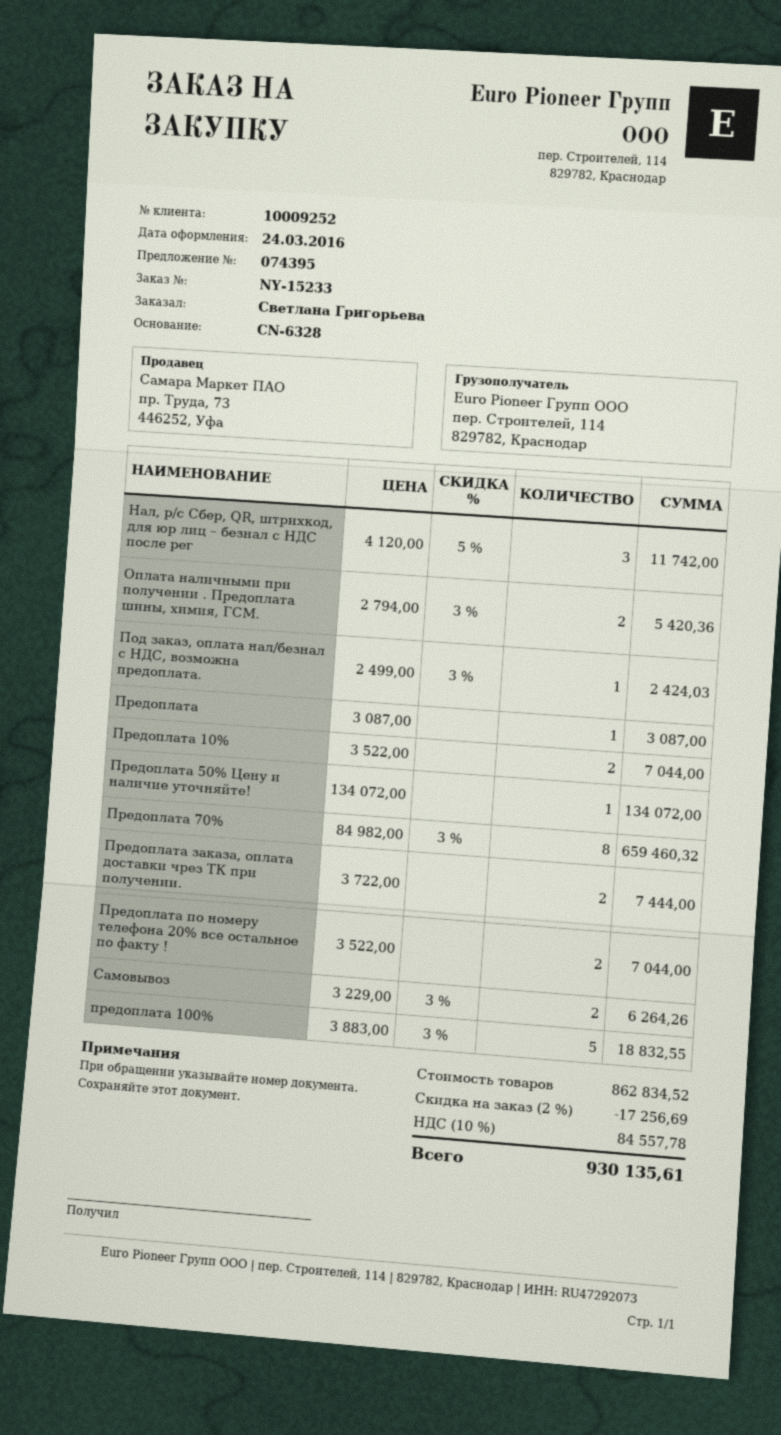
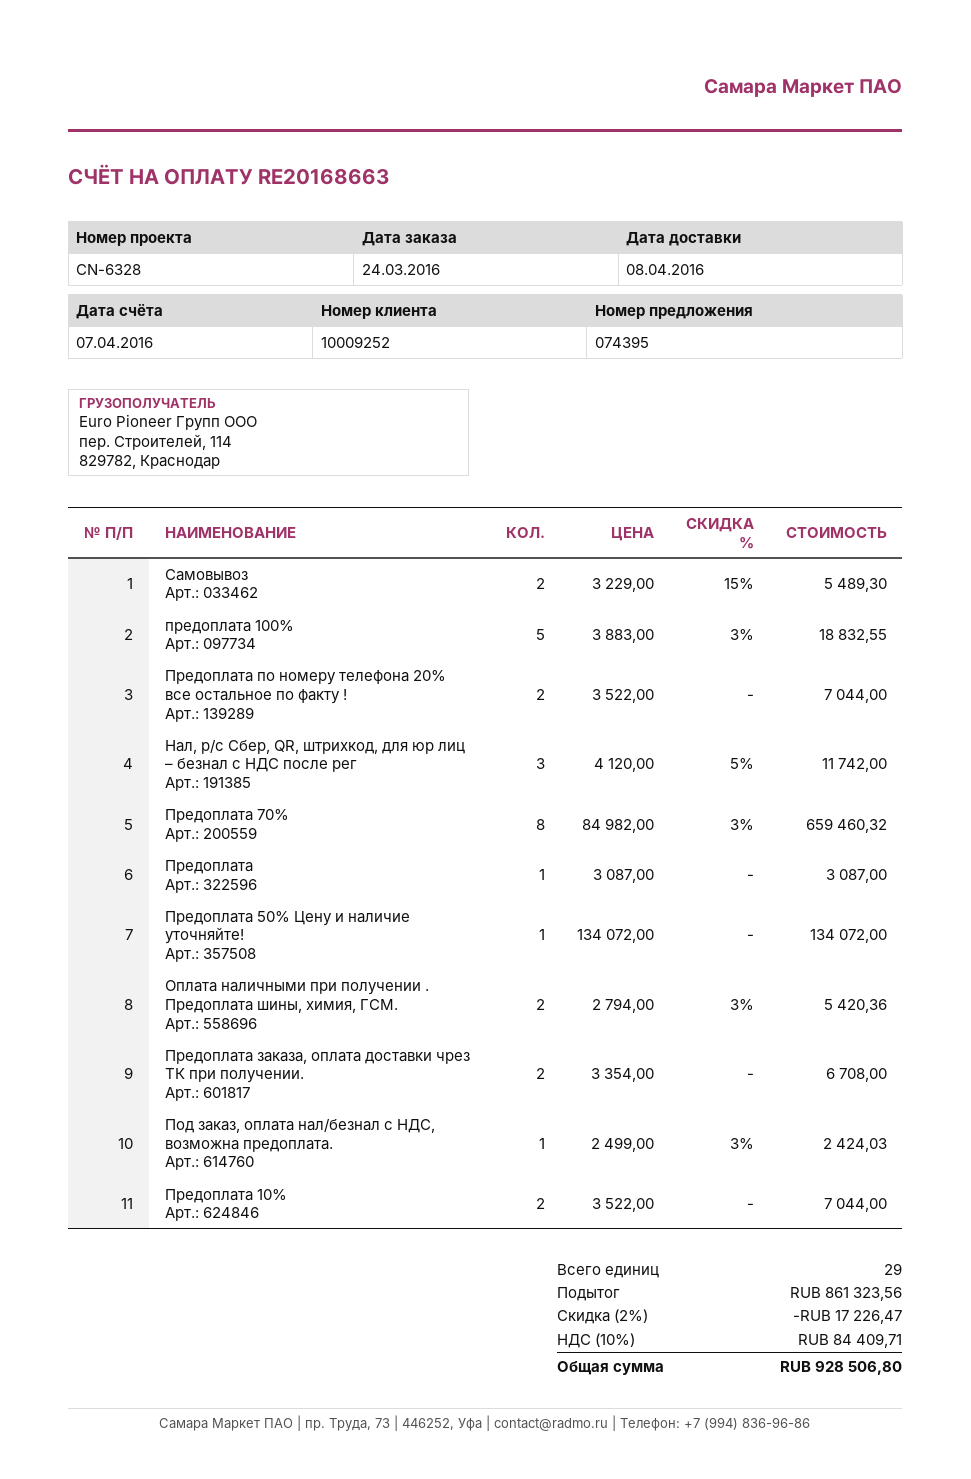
Предоплата заказа, оплата доставки чрез ТК при получении.: 2 x 3722.00 = 7444.00 -> 2 x 3354.00 = 6708.00
Самовывоз: 2 x 3229.00 - 3% = 6264.26 -> 2 x 3229.00 - 15% = 5489.30
subtotal: 862834.52 -> 861323.56
discount: 2% = 17256.69 -> 2% = 17226.47
tax: 10% = 84557.78 -> 10% = 84409.71
total: 930135.61 -> 928506.80

